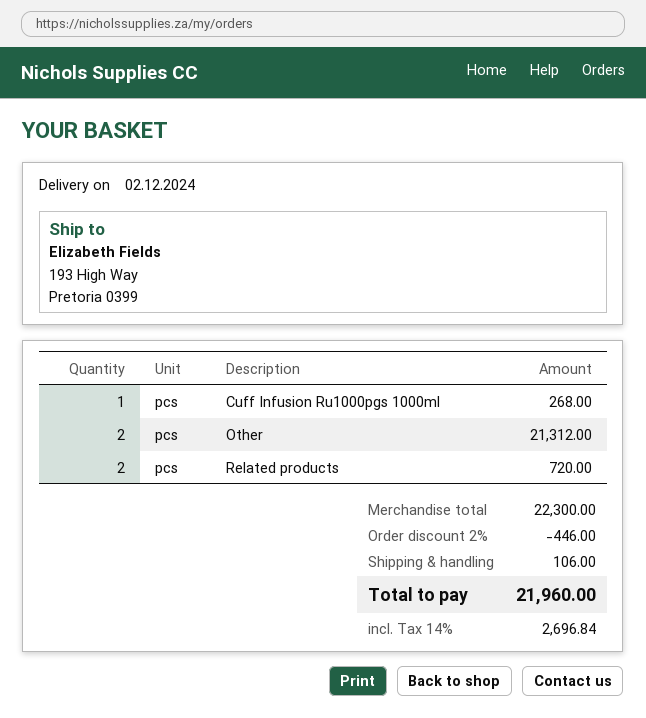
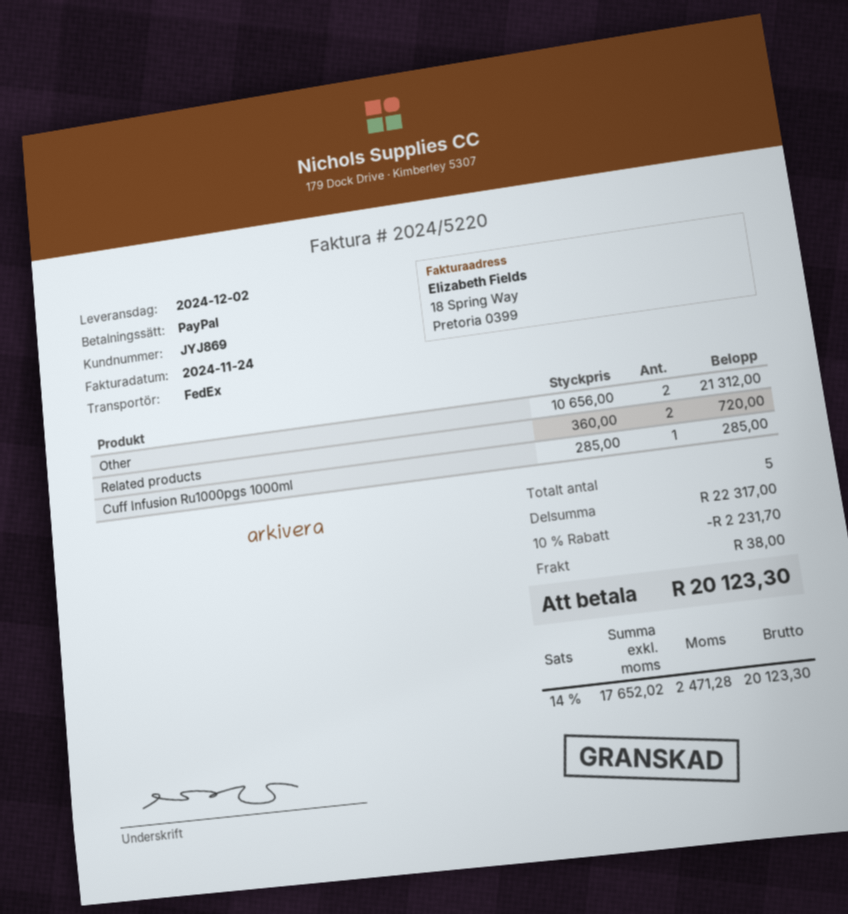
Cuff Infusion Ru1000pgs 1000ml: 1 for 268.00 -> 1 for 285.00
subtotal: 22300.00 -> 22317.00
discount: 2% = 446.00 -> 10% = 2231.70
shipping: 106.00 -> 38.00
tax: 14% = 2696.84 -> 14% = 2471.28
total: 21960.00 -> 20123.30

